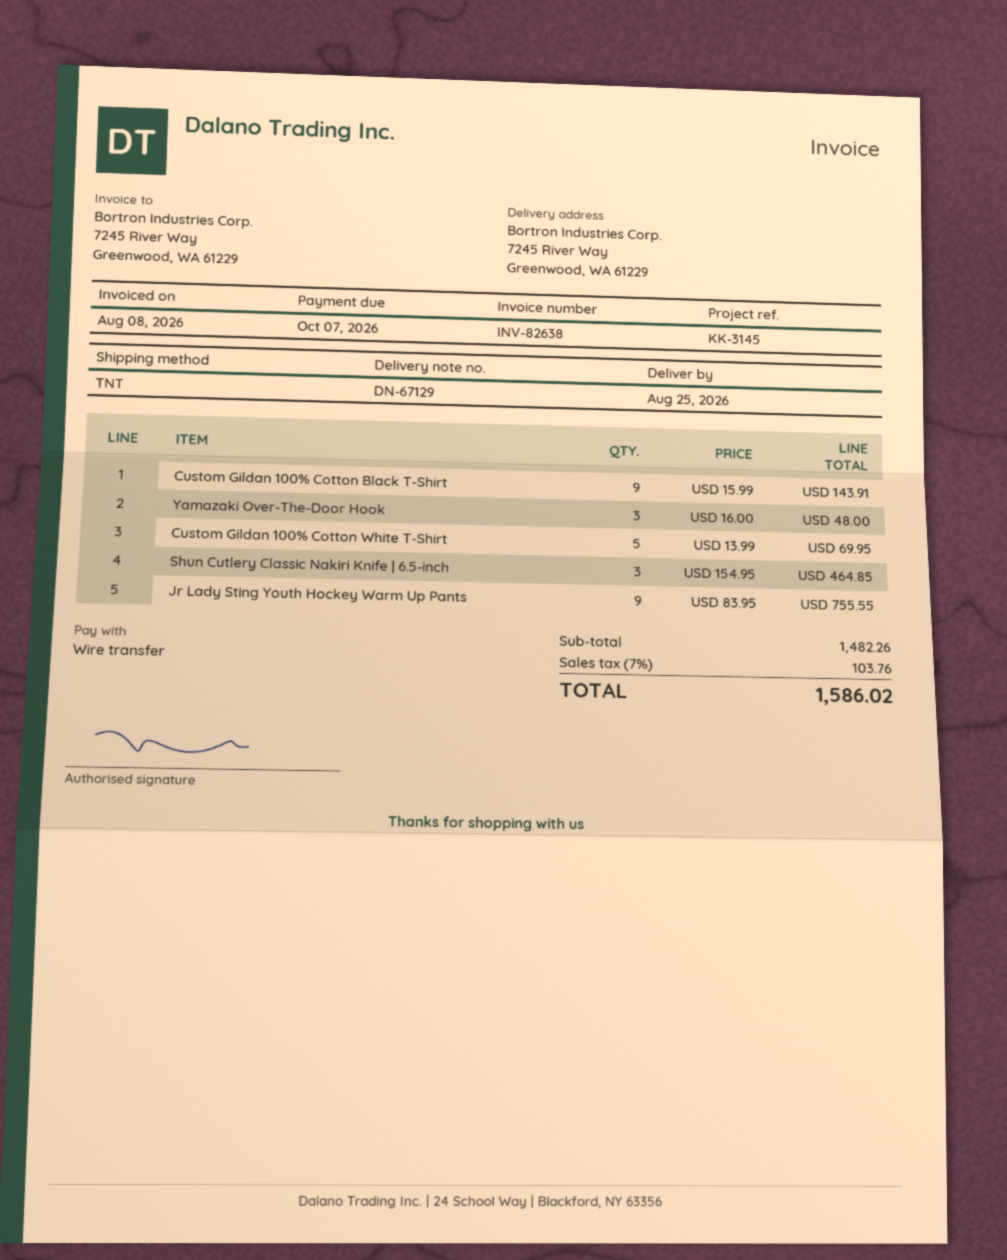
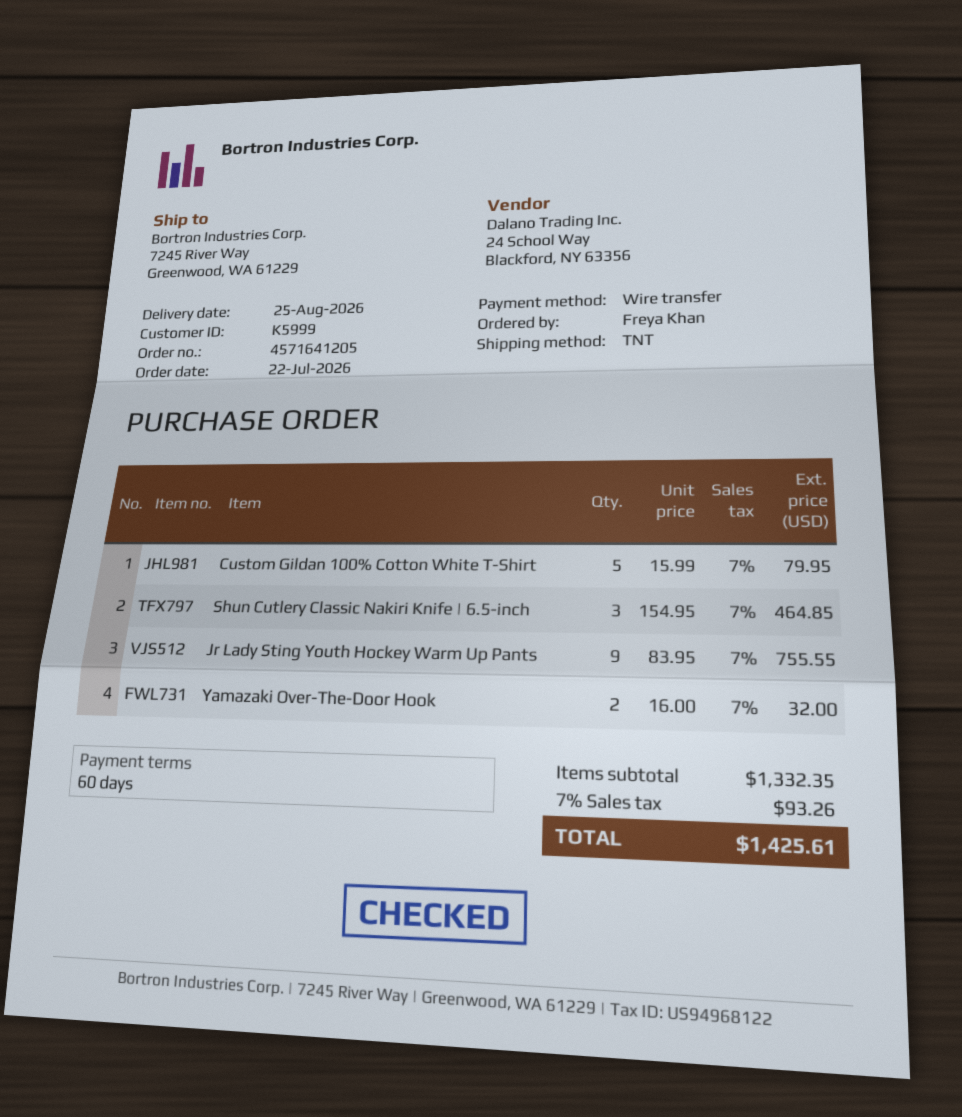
Custom Gildan 100% Cotton Black T-Shirt: 9 x 15.99 = 143.91 -> none
Yamazaki Over-The-Door Hook: 3 x 16.00 = 48.00 -> 2 x 16.00 = 32.00
Custom Gildan 100% Cotton White T-Shirt: 5 x 13.99 = 69.95 -> 5 x 15.99 = 79.95
subtotal: 1482.26 -> 1332.35
tax: 7% = 103.76 -> 7% = 93.26
total: 1586.02 -> 1425.61

